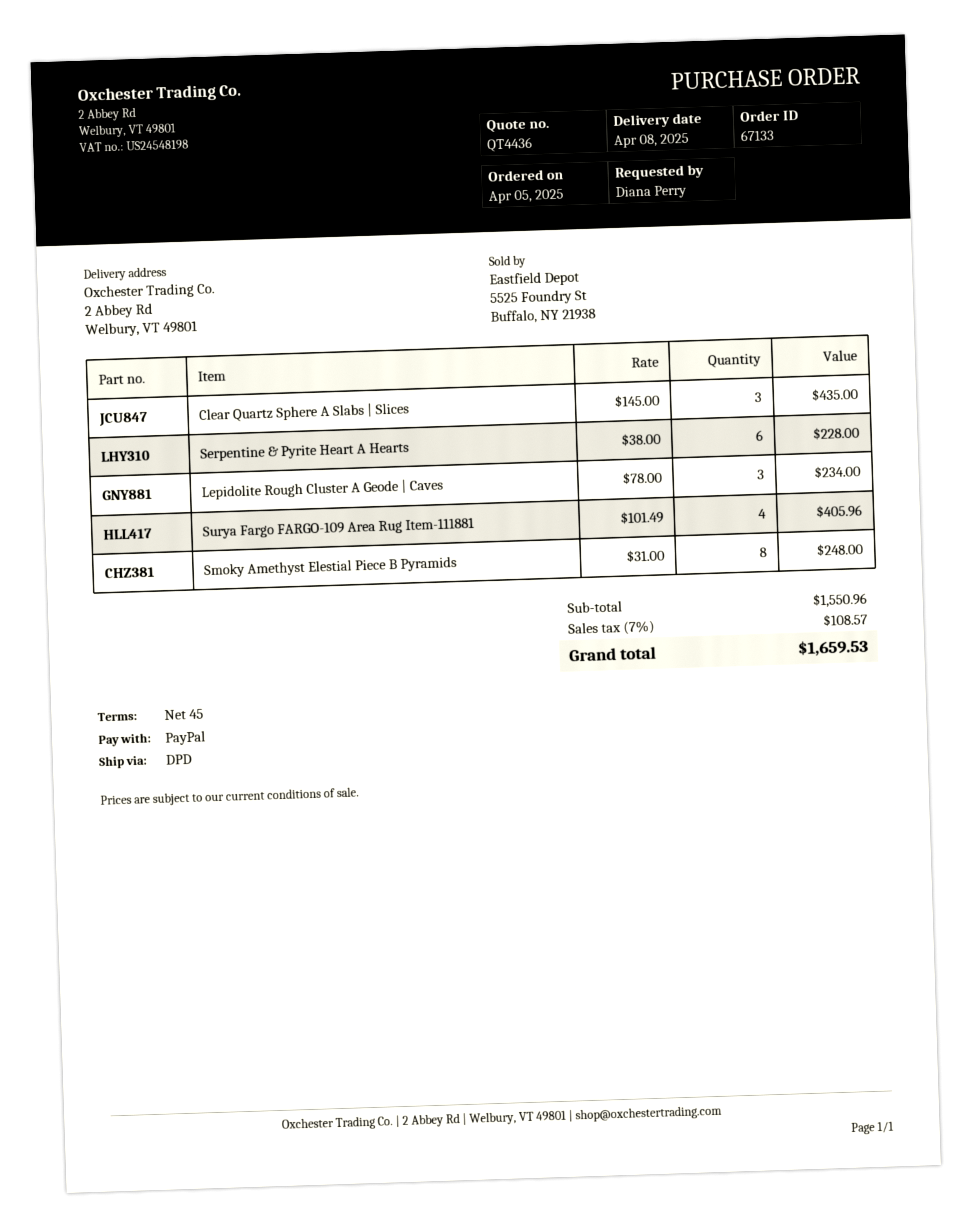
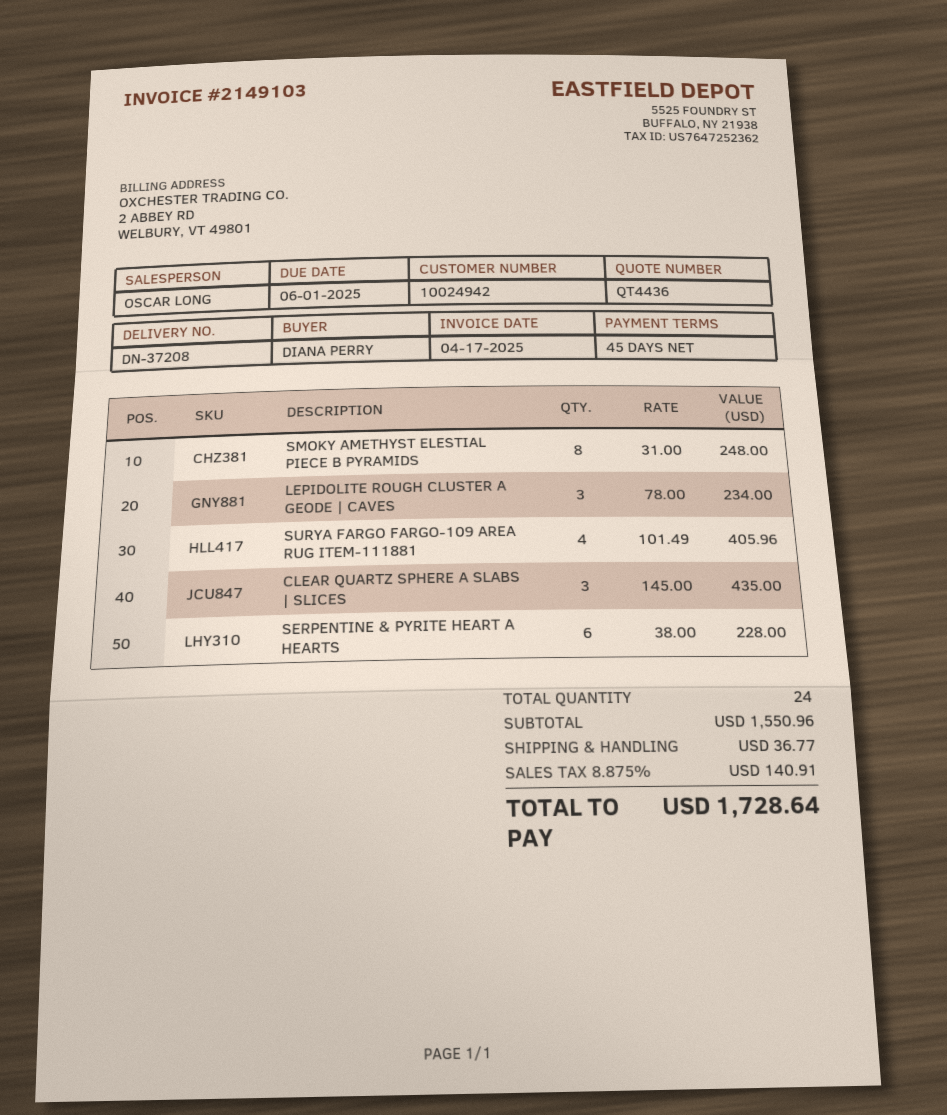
shipping: none -> 36.77
tax: 7% = 108.57 -> 8.875% = 140.91
total: 1659.53 -> 1728.64

